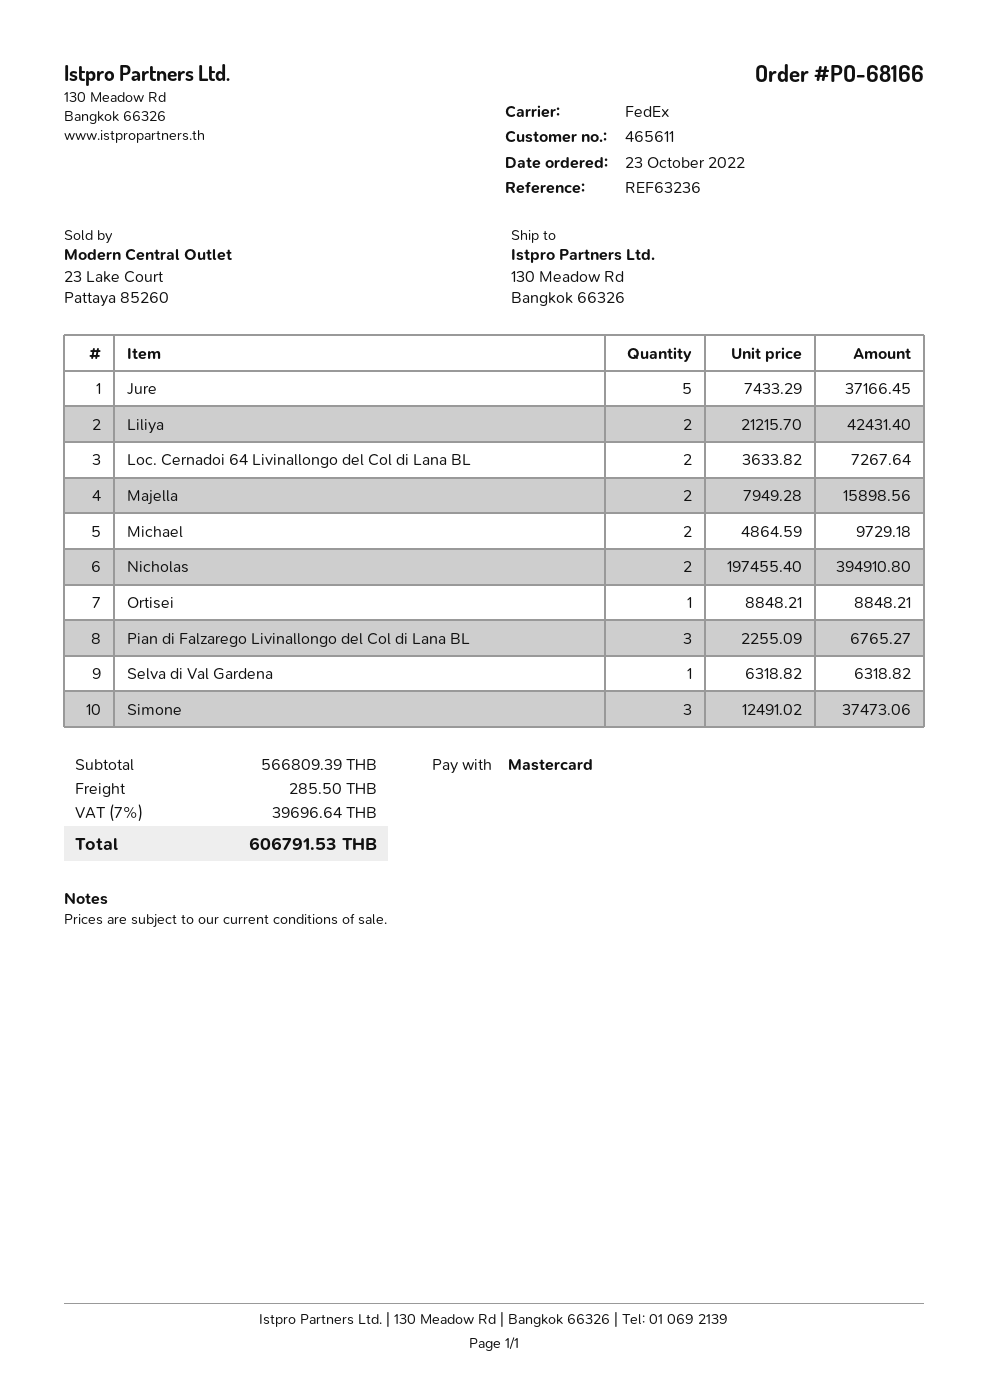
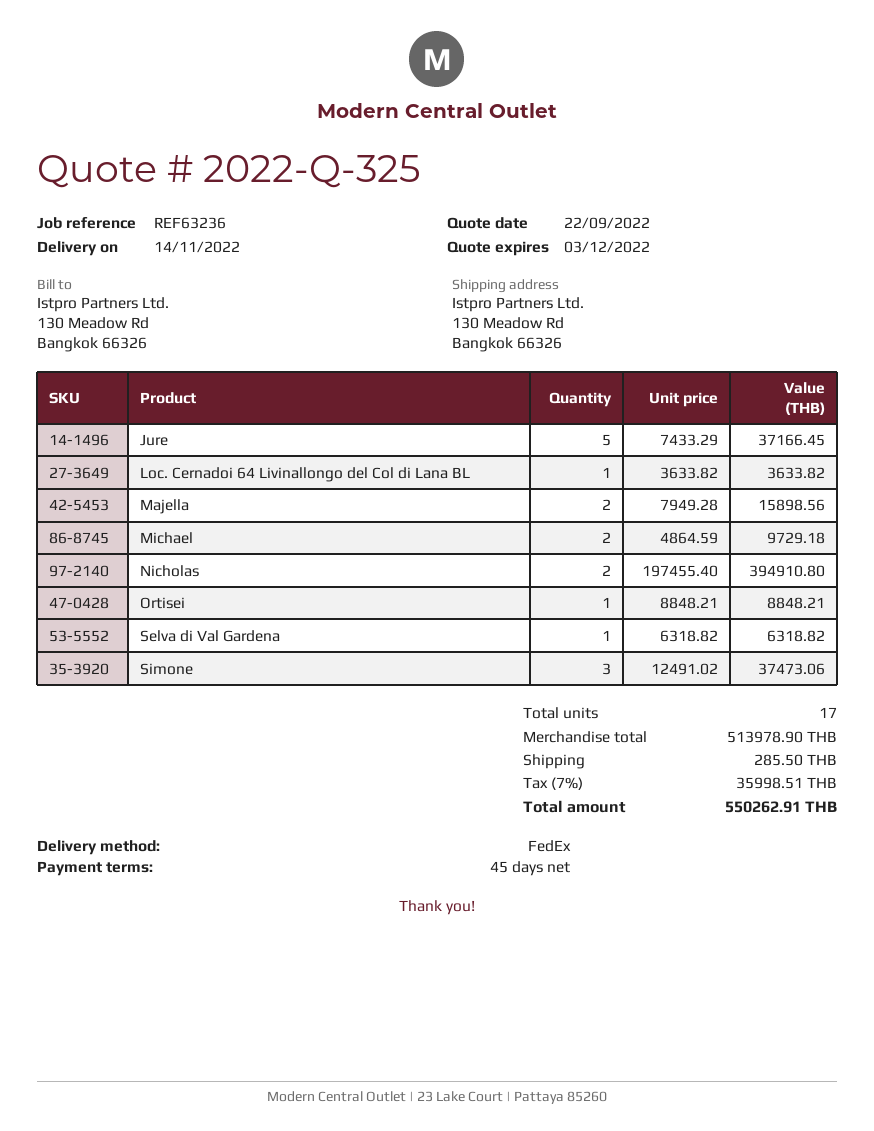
Liliya: 2 x 21215.70 = 42431.40 -> none
Loc. Cernadoi 64 Livinallongo del Col di Lana BL: 2 x 3633.82 = 7267.64 -> 1 x 3633.82 = 3633.82
Pian di Falzarego Livinallongo del Col di Lana BL: 3 x 2255.09 = 6765.27 -> none
subtotal: 566809.39 -> 513978.90
tax: 7% = 39696.64 -> 7% = 35998.51
total: 606791.53 -> 550262.91

